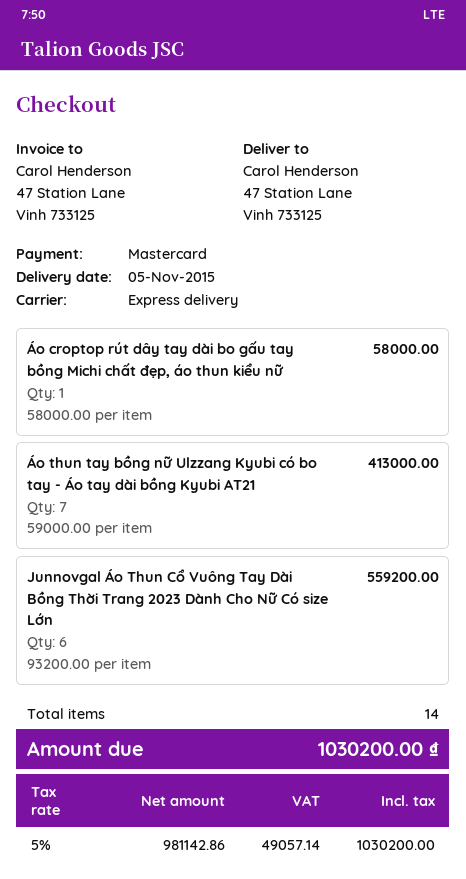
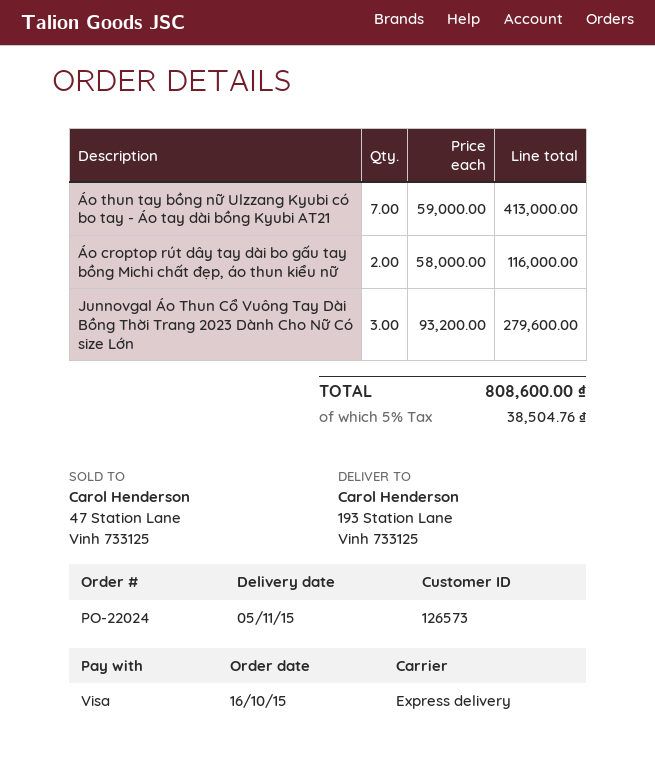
payment method: Mastercard -> Visa
ship to: 47 Station Lane, Vinh 733125 -> 193 Station Lane, Vinh 733125
Áo croptop rút dây tay dài bo gấu tay bồng Michi chất đẹp, áo thun kiểu nữ: 1 x 58000.00 = 58000.00 -> 2 x 58000.00 = 116000.00
Junnovgal Áo Thun Cổ Vuông Tay Dài Bồng Thời Trang 2023 Dành Cho Nữ Có size Lớn: 6 x 93200.00 = 559200.00 -> 3 x 93200.00 = 279600.00
tax: 5% = 49057.14 -> 5% = 38504.76
total: 1030200.00 -> 808600.00

